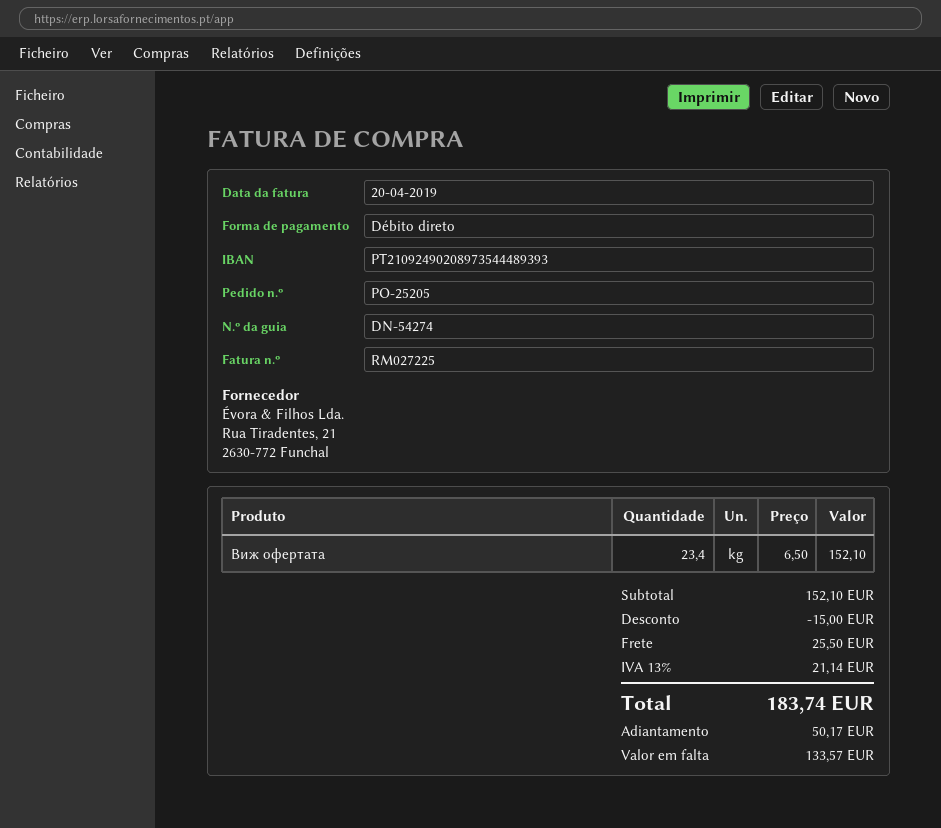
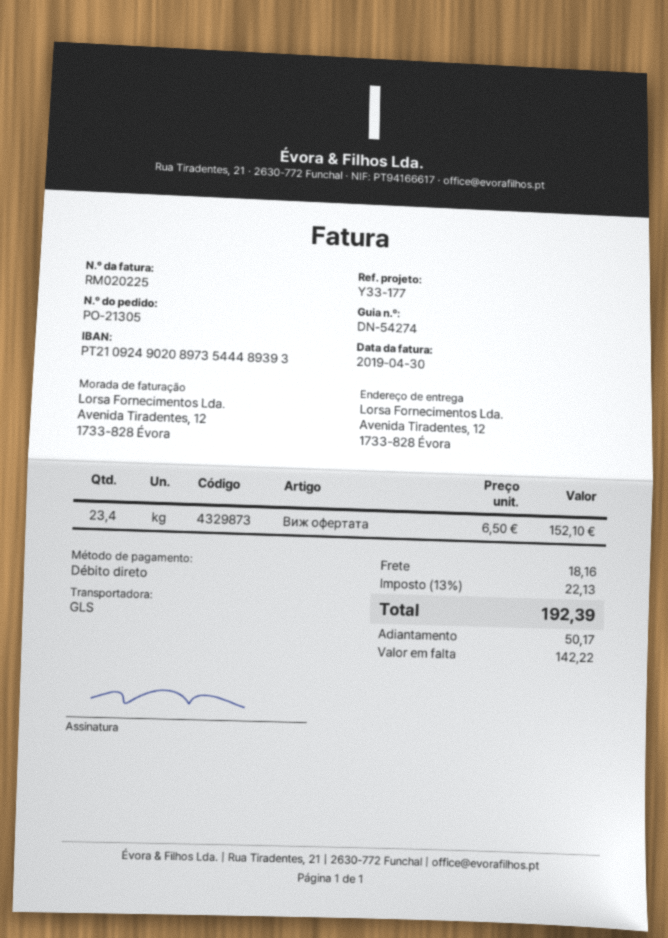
order number: PO-25205 -> PO-21305
invoice number: RM027225 -> RM020225
invoice date: 2019-04-20 -> 2019-04-30
discount: 15.00 -> none
shipping: 25.50 -> 18.16
tax: 13% = 21.14 -> 13% = 22.13
total: 183.74 -> 192.39
balance: 133.57 -> 142.22

